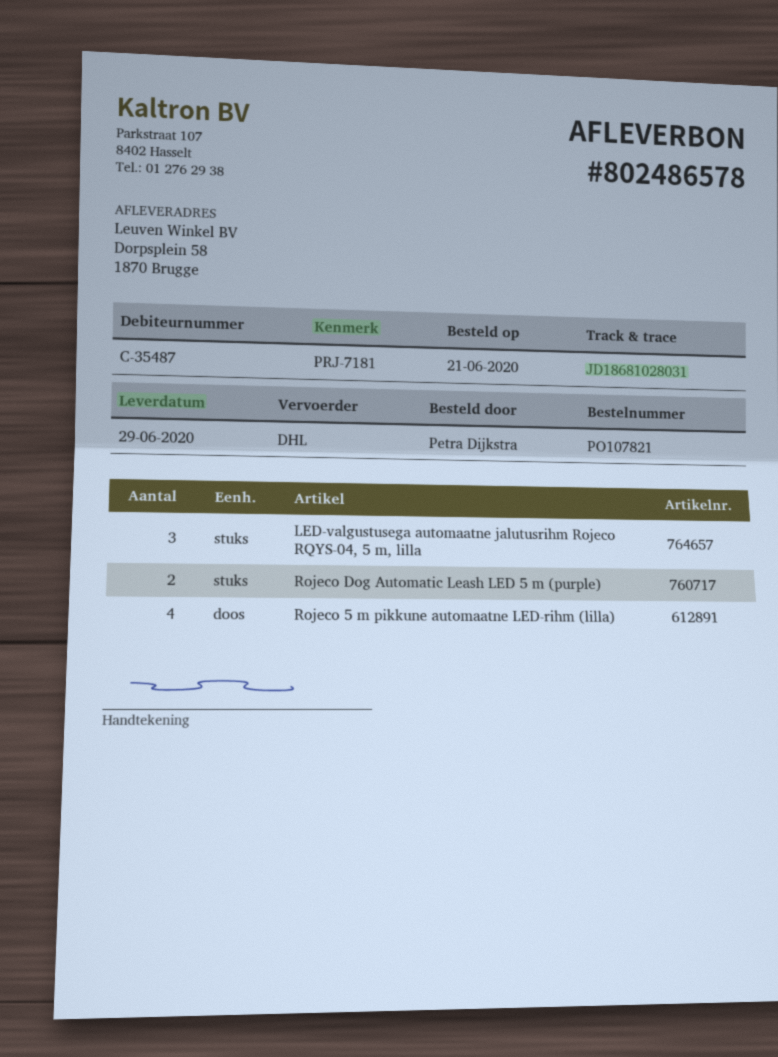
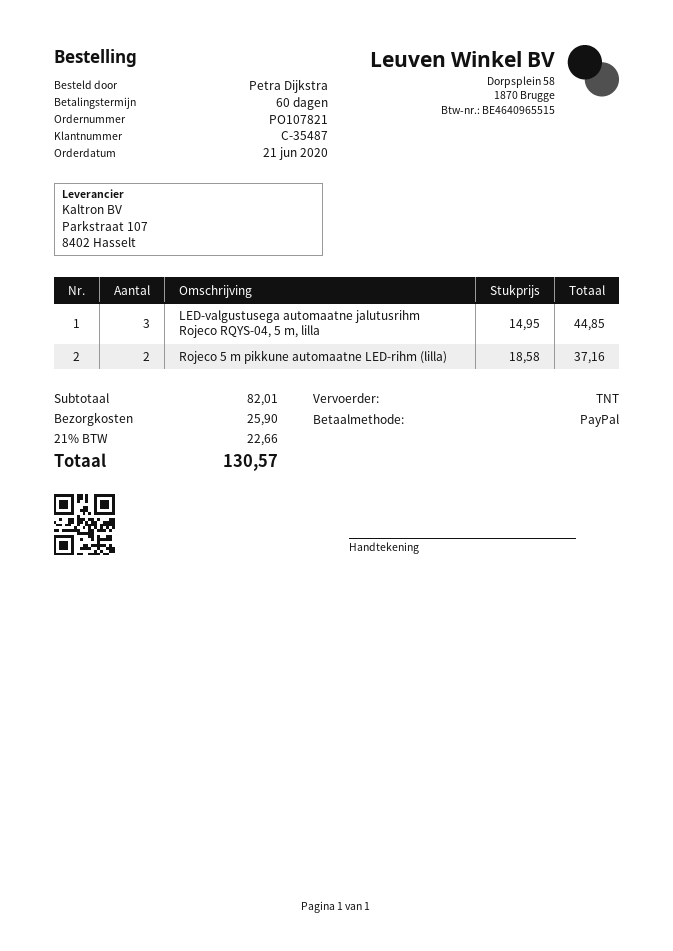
shipping method: DHL -> TNT
Rojeco Dog Automatic Leash LED 5 m (purple): 2 -> none
Rojeco 5 m pikkune automaatne LED-rihm (lilla): 4 -> 2

